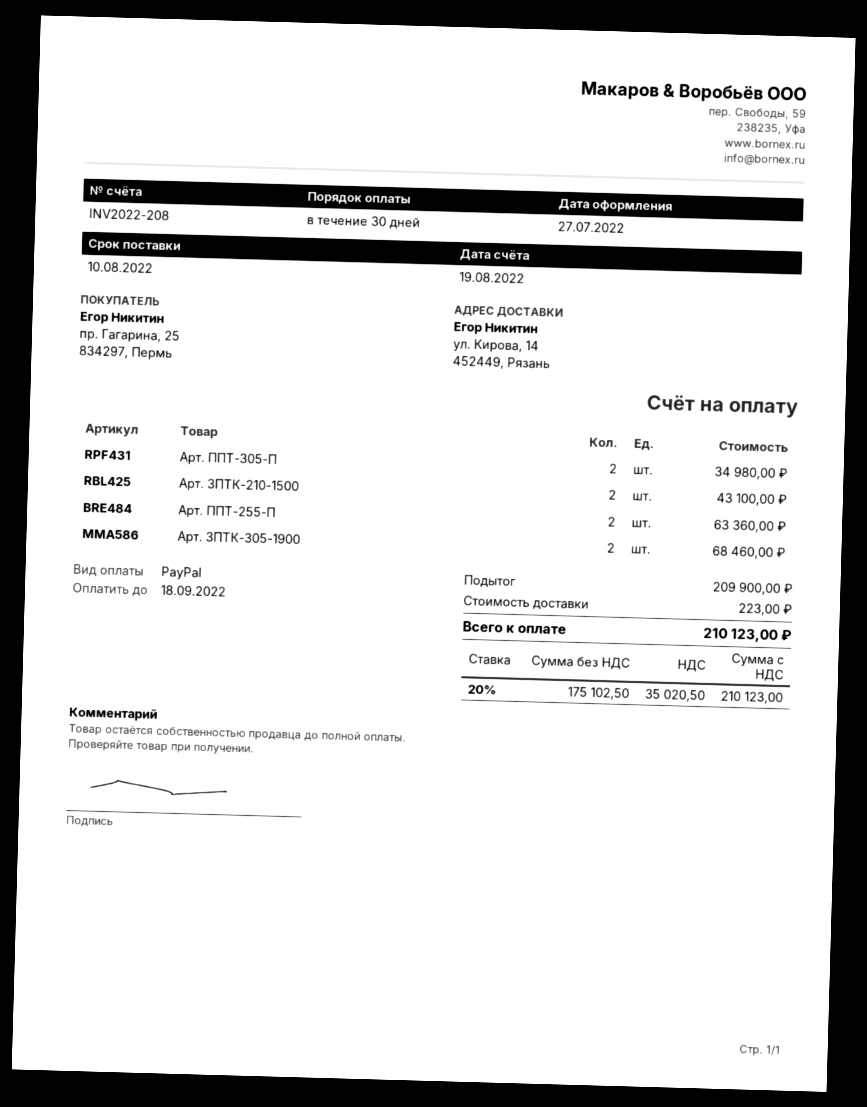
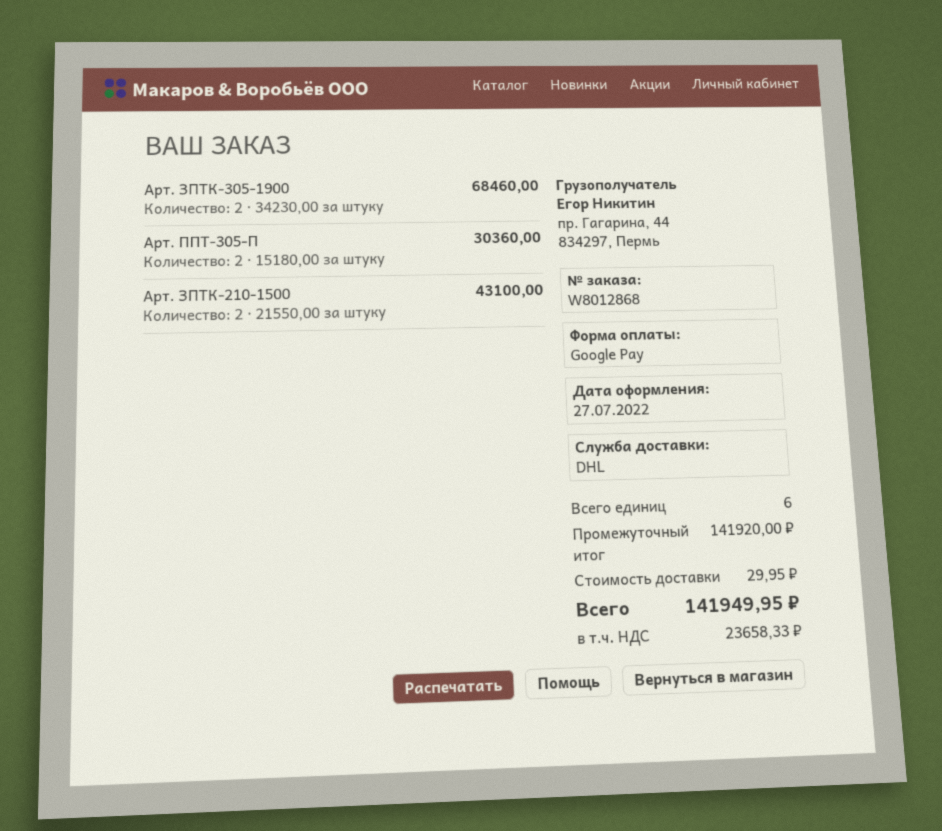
payment method: PayPal -> Google Pay
ship to: ул. Кирова, 14, 452449, Рязань -> пр. Гагарина, 44, 834297, Пермь
Арт. ППТ-305-П: 2 for 34980.00 -> 2 for 30360.00
Арт. ППТ-255-П: 2 for 63360.00 -> none
subtotal: 209900.00 -> 141920.00
shipping: 223.00 -> 29.95
tax: 35020.50 -> 23658.33
total: 210123.00 -> 141949.95

